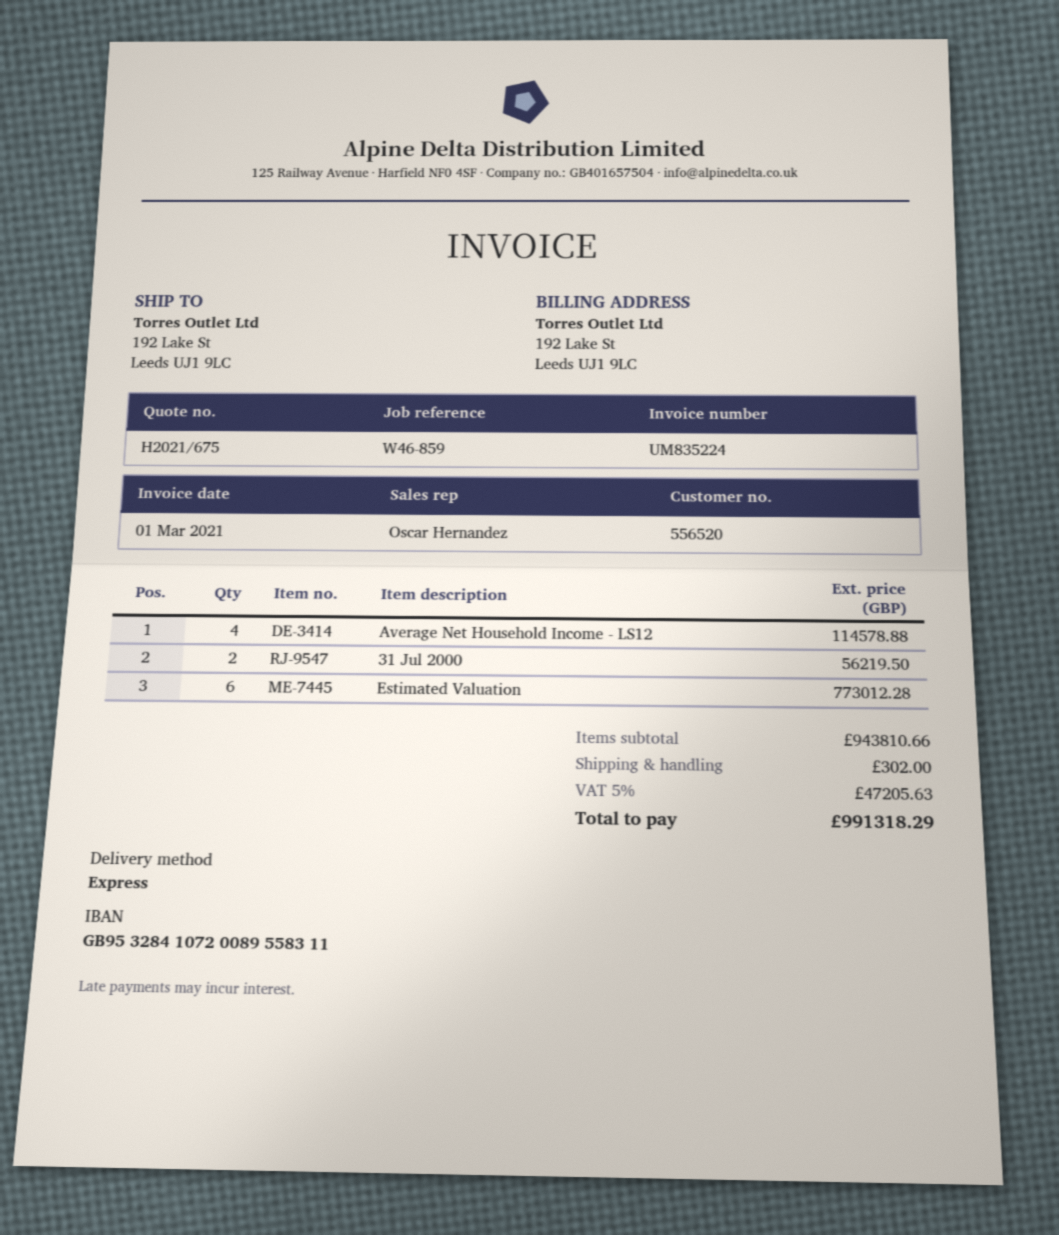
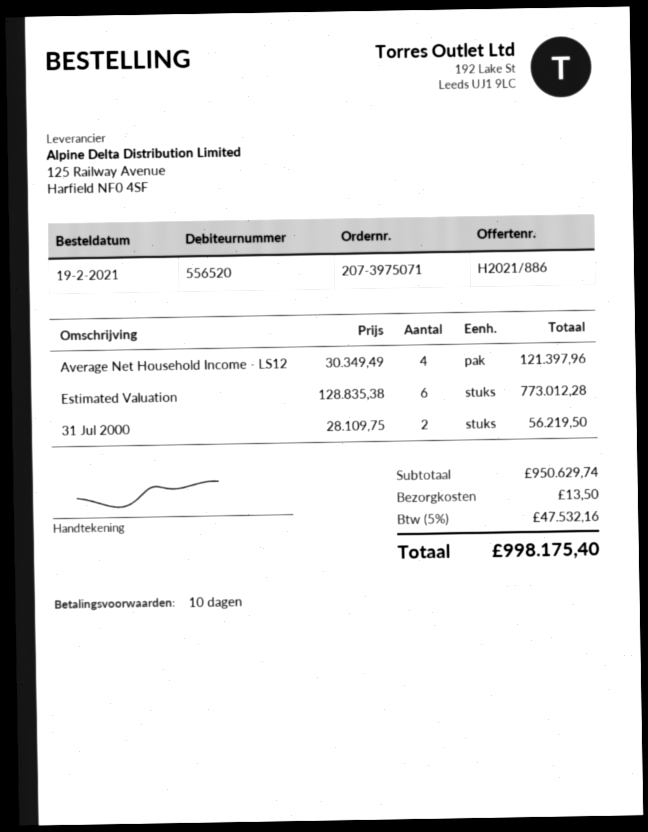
quote number: H2021/675 -> H2021/886
Average Net Household Income - LS12: 4 for 114578.88 -> 4 for 121397.96
subtotal: 943810.66 -> 950629.74
shipping: 302.00 -> 13.50
tax: 5% = 47205.63 -> 5% = 47532.16
total: 991318.29 -> 998175.40

